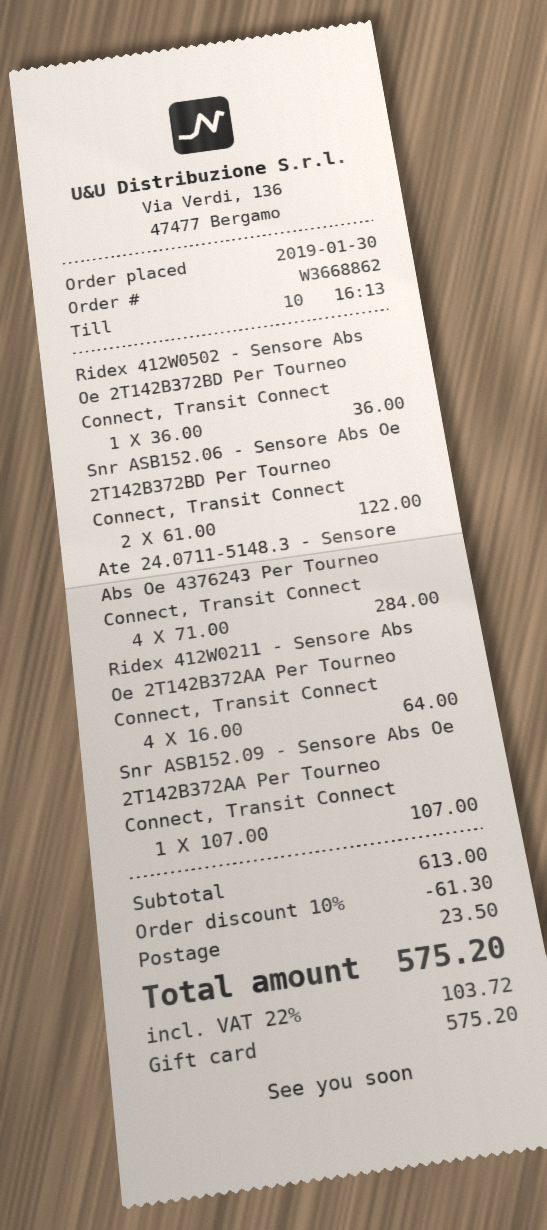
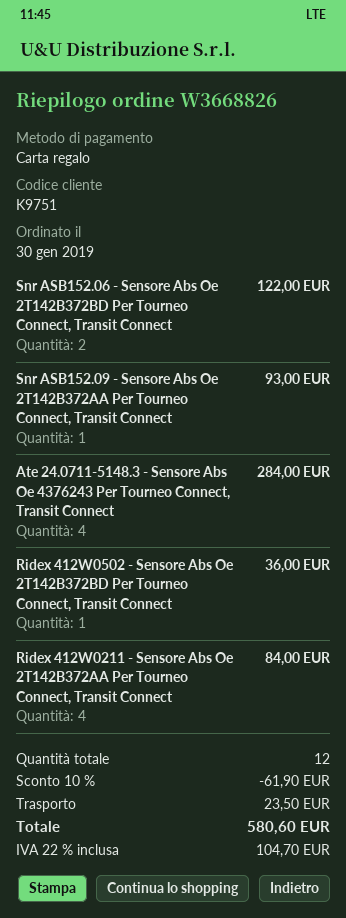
order number: W3668862 -> W3668826
Ridex 412W0211 - Sensore Abs Oe 2T142B372AA Per Tourneo Connect, Transit Connect: 4 for 64.00 -> 4 for 84.00
Snr ASB152.09 - Sensore Abs Oe 2T142B372AA Per Tourneo Connect, Transit Connect: 1 for 107.00 -> 1 for 93.00
discount: 10% = 61.30 -> 10% = 61.90
tax: 22% = 103.72 -> 22% = 104.70
total: 575.20 -> 580.60

